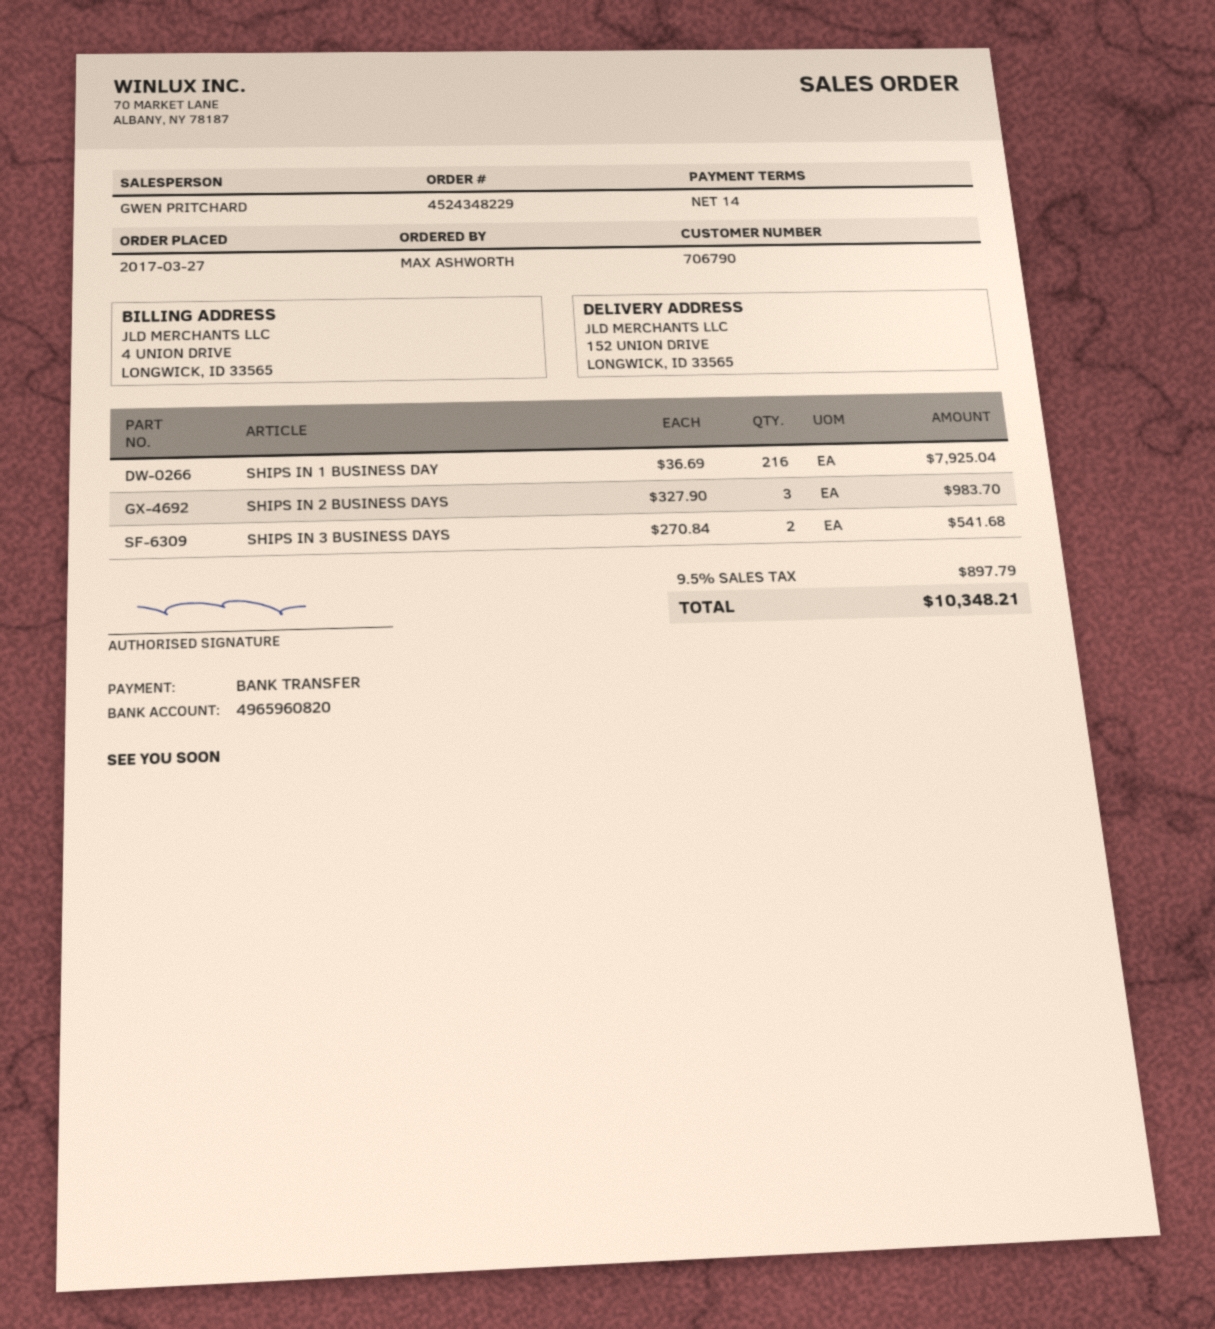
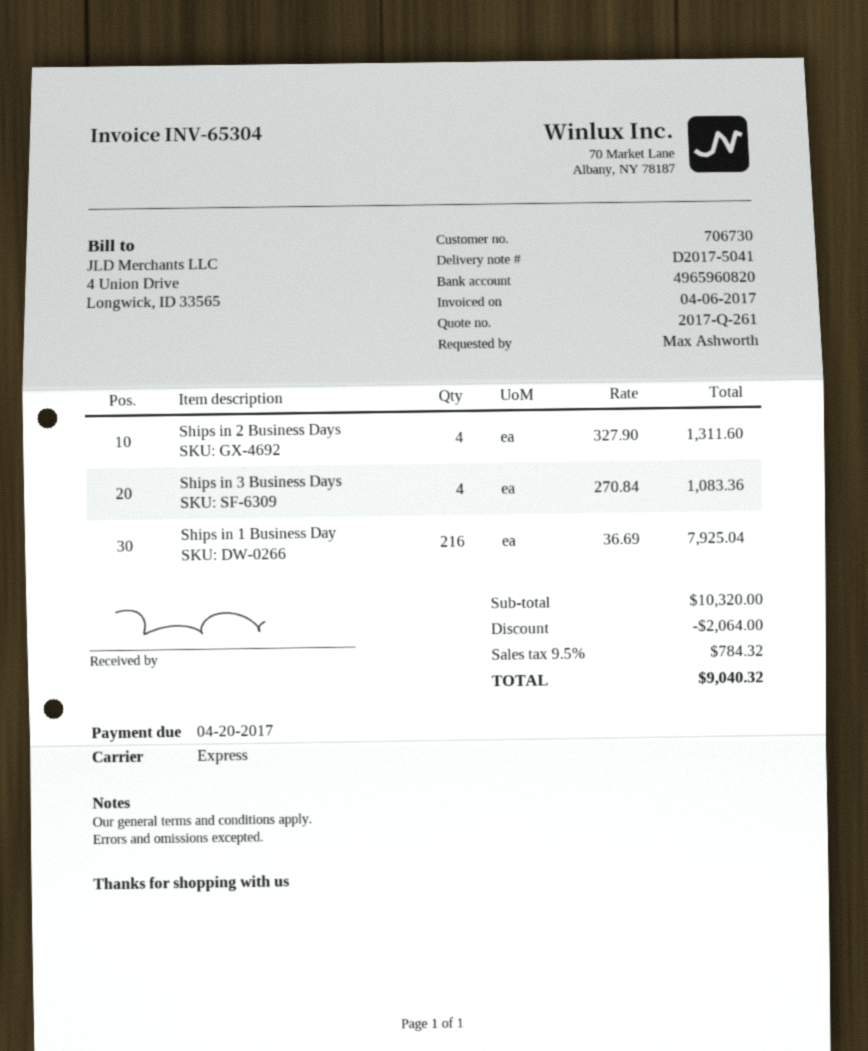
customer number: 706790 -> 706730
SHIPS IN 2 BUSINESS DAYS: 3 x 327.90 = 983.70 -> 4 x 327.90 = 1311.60
SHIPS IN 3 BUSINESS DAYS: 2 x 270.84 = 541.68 -> 4 x 270.84 = 1083.36
discount: none -> 2064.00
tax: 9.5% = 897.79 -> 9.5% = 784.32
total: 10348.21 -> 9040.32

